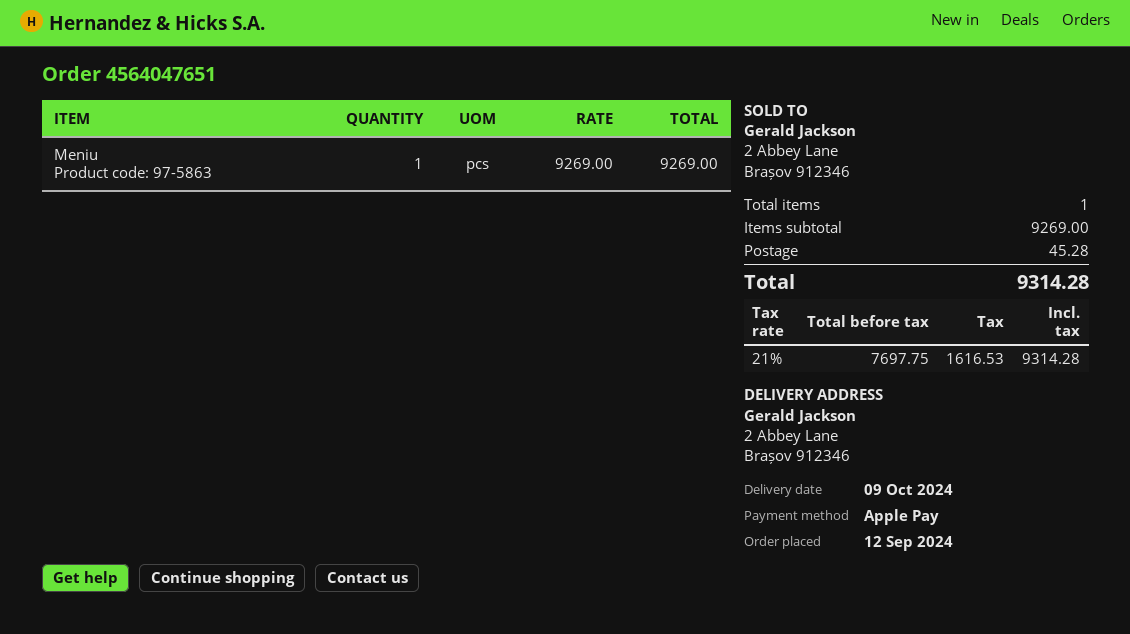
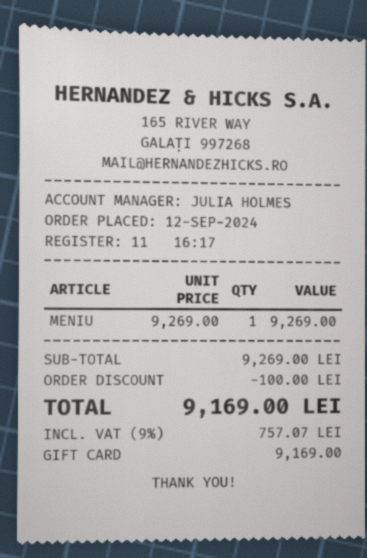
payment method: Apple Pay -> gift card
discount: none -> 100.00
shipping: 45.28 -> none
tax: 21% = 1616.53 -> 9% = 757.07
total: 9314.28 -> 9169.00

